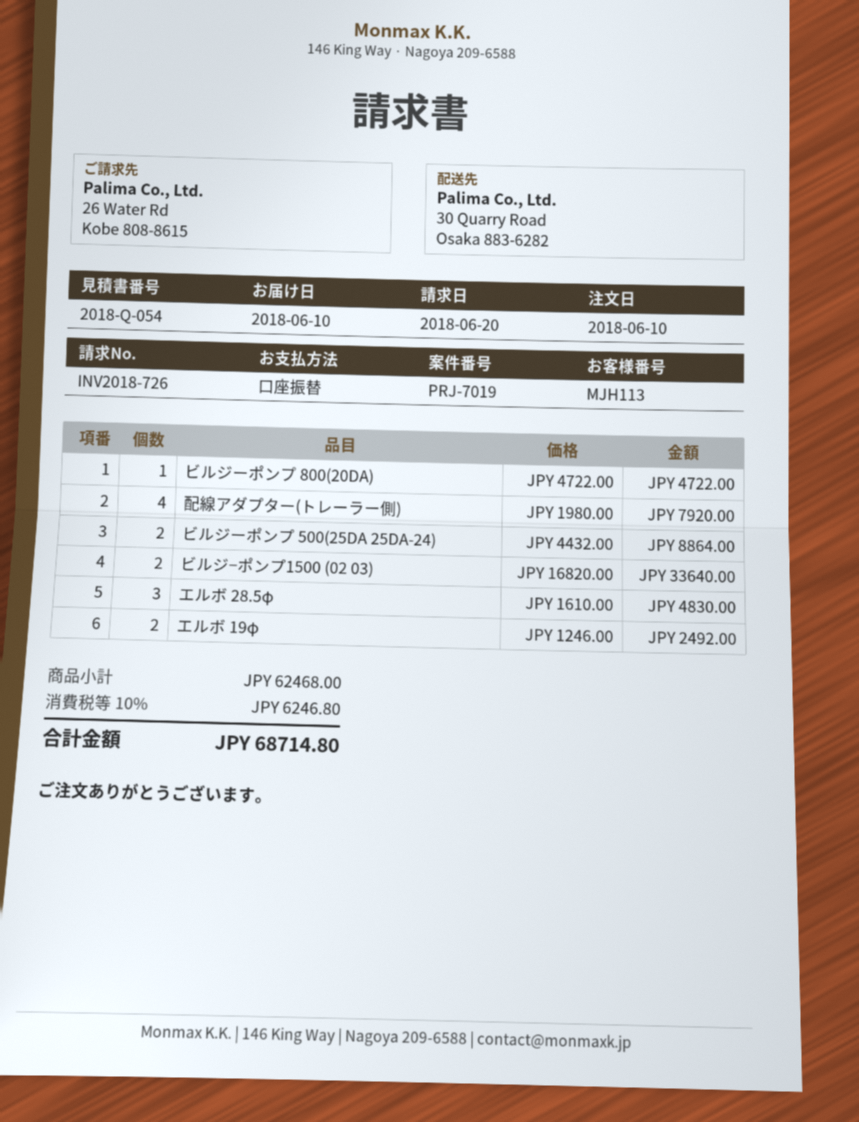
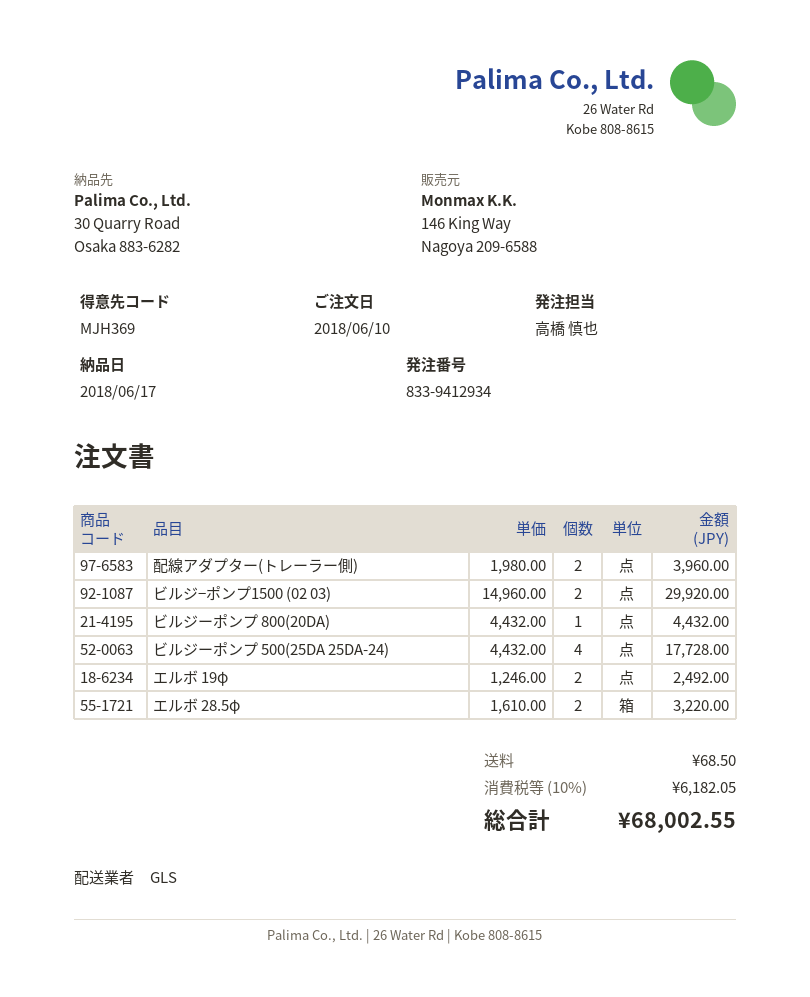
delivery date: 2018-06-10 -> 2018-06-17
customer number: MJH113 -> MJH369
ビルジーポンプ 800(20DA): 1 x 4722.00 = 4722.00 -> 1 x 4432.00 = 4432.00
配線アダプター(トレーラー側): 4 x 1980.00 = 7920.00 -> 2 x 1980.00 = 3960.00
ビルジーポンプ 500(25DA 25DA-24): 2 x 4432.00 = 8864.00 -> 4 x 4432.00 = 17728.00
ビルジ−ポンプ1500 (02 03): 2 x 16820.00 = 33640.00 -> 2 x 14960.00 = 29920.00
エルボ 28.5φ: 3 x 1610.00 = 4830.00 -> 2 x 1610.00 = 3220.00
shipping: none -> 68.50
tax: 10% = 6246.80 -> 10% = 6182.05
total: 68714.80 -> 68002.55

